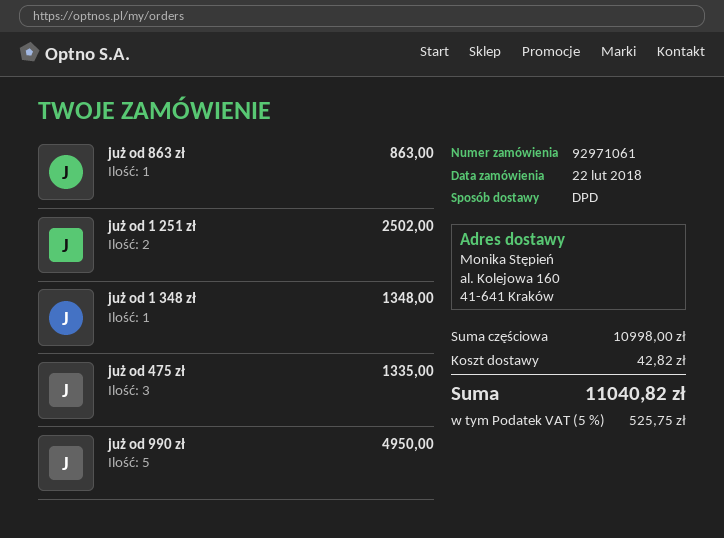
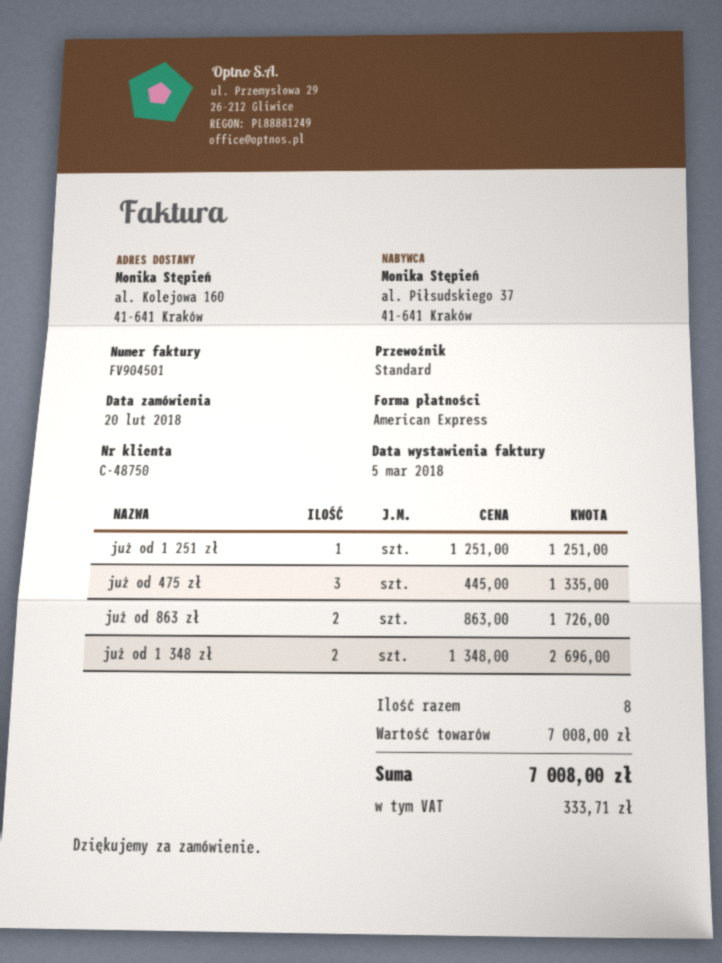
order date: 2018-02-22 -> 2018-02-20
shipping method: DPD -> standard
już od 863 zł: 1 for 863.00 -> 2 for 1726.00
już od 1 251 zł: 2 for 2502.00 -> 1 for 1251.00
już od 1 348 zł: 1 for 1348.00 -> 2 for 2696.00
już od 990 zł: 5 for 4950.00 -> none
subtotal: 10998.00 -> 7008.00
shipping: 42.82 -> none
tax: 525.75 -> 333.71
total: 11040.82 -> 7008.00

